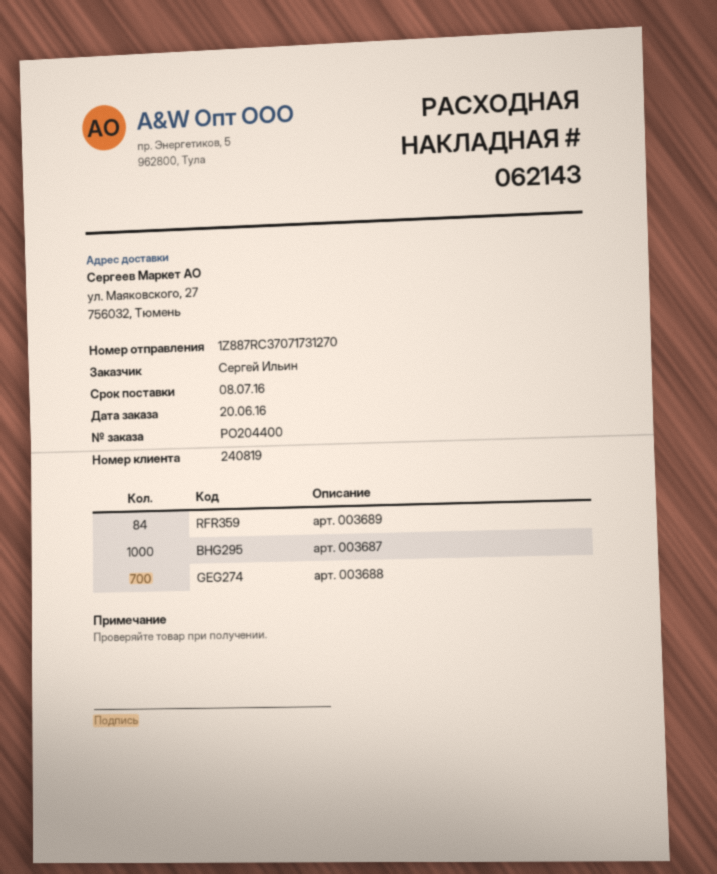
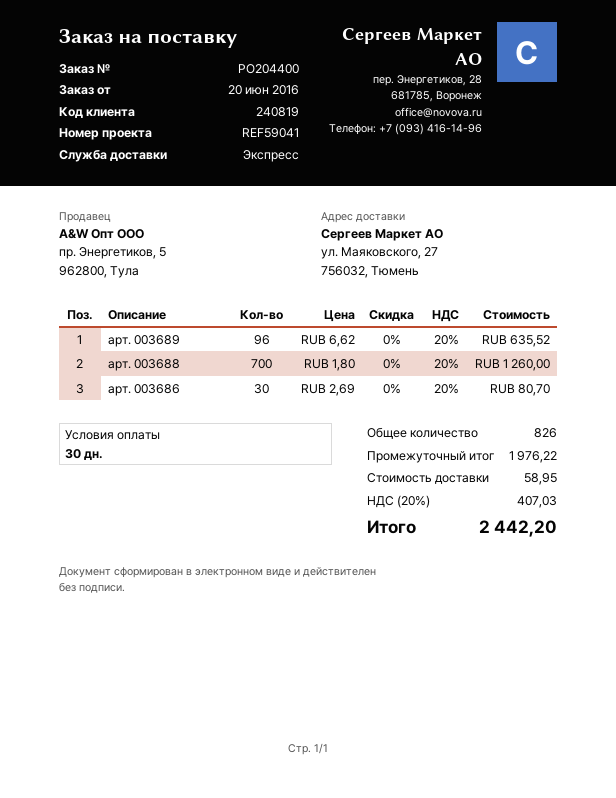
арт. 003689: 84 -> 96
арт. 003687: 1000 -> none
арт. 003686: none -> 30

